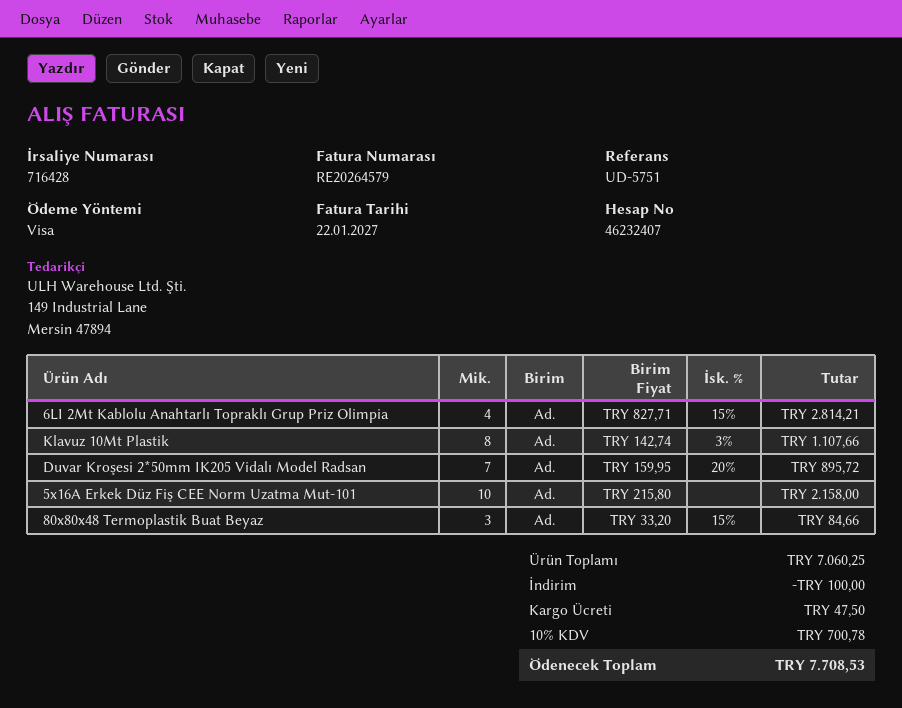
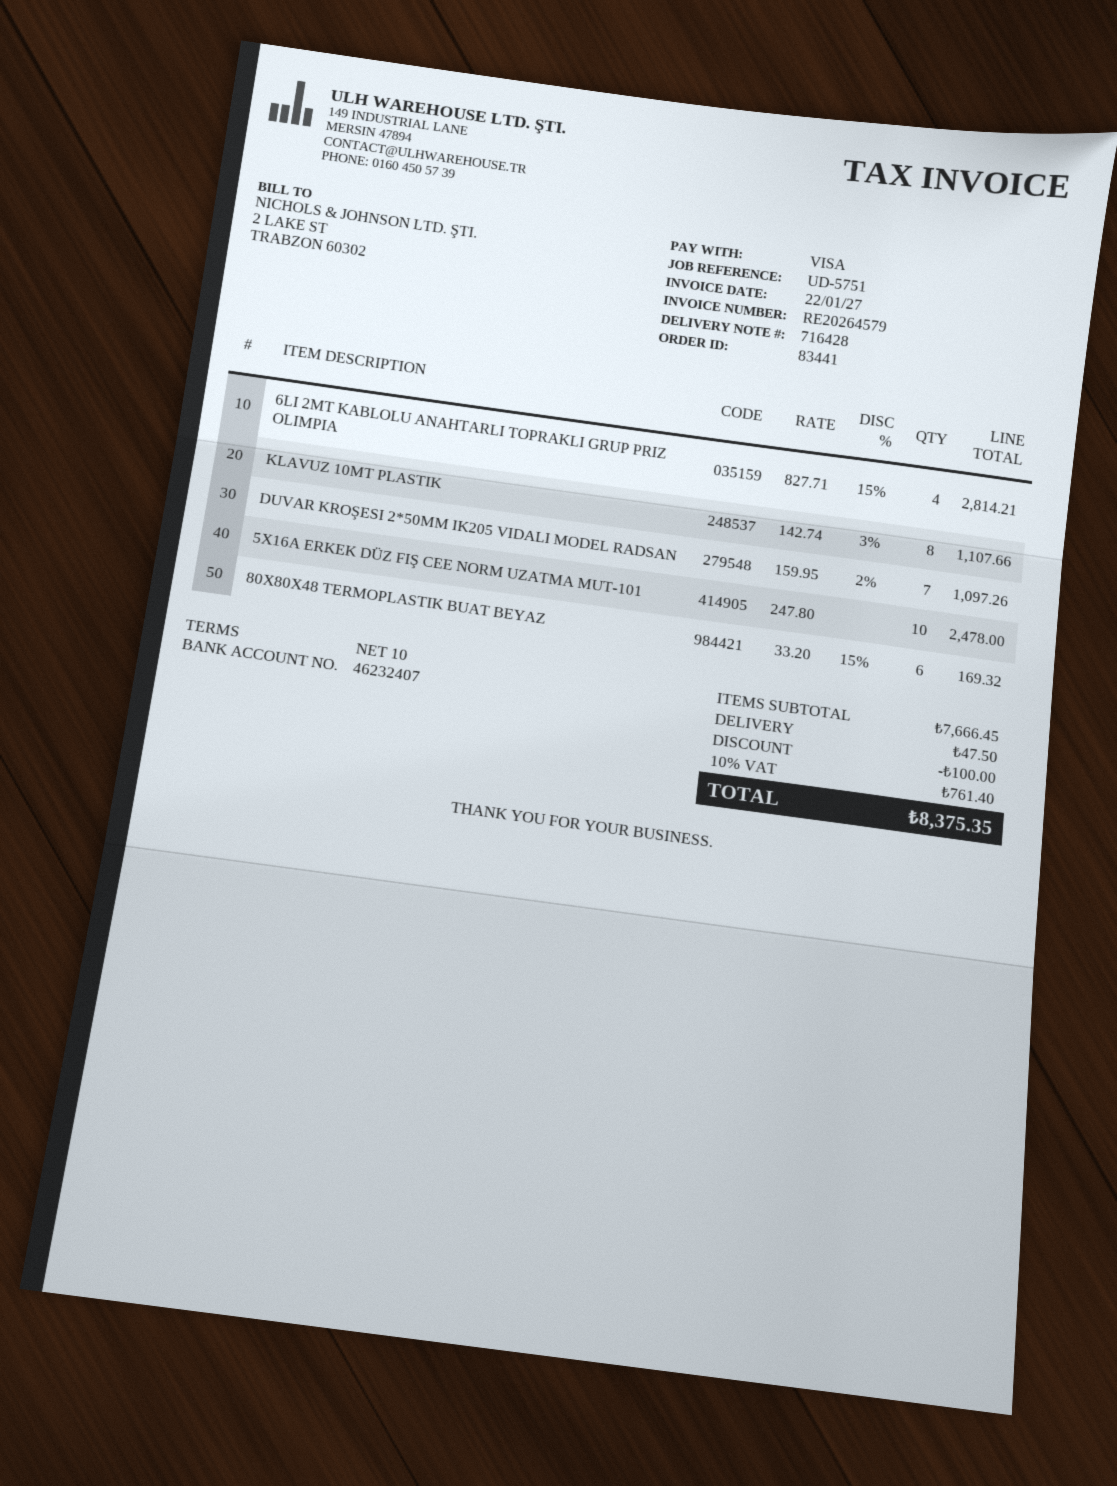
Duvar Kroşesi 2*50mm IK205 Vidalı Model Radsan: 7 x 159.95 - 20% = 895.72 -> 7 x 159.95 - 2% = 1097.26
5x16A Erkek Düz Fiş CEE Norm Uzatma Mut-101: 10 x 215.80 = 2158.00 -> 10 x 247.80 = 2478.00
80x80x48 Termoplastik Buat Beyaz: 3 x 33.20 - 15% = 84.66 -> 6 x 33.20 - 15% = 169.32
subtotal: 7060.25 -> 7666.45
tax: 10% = 700.78 -> 10% = 761.40
total: 7708.53 -> 8375.35

